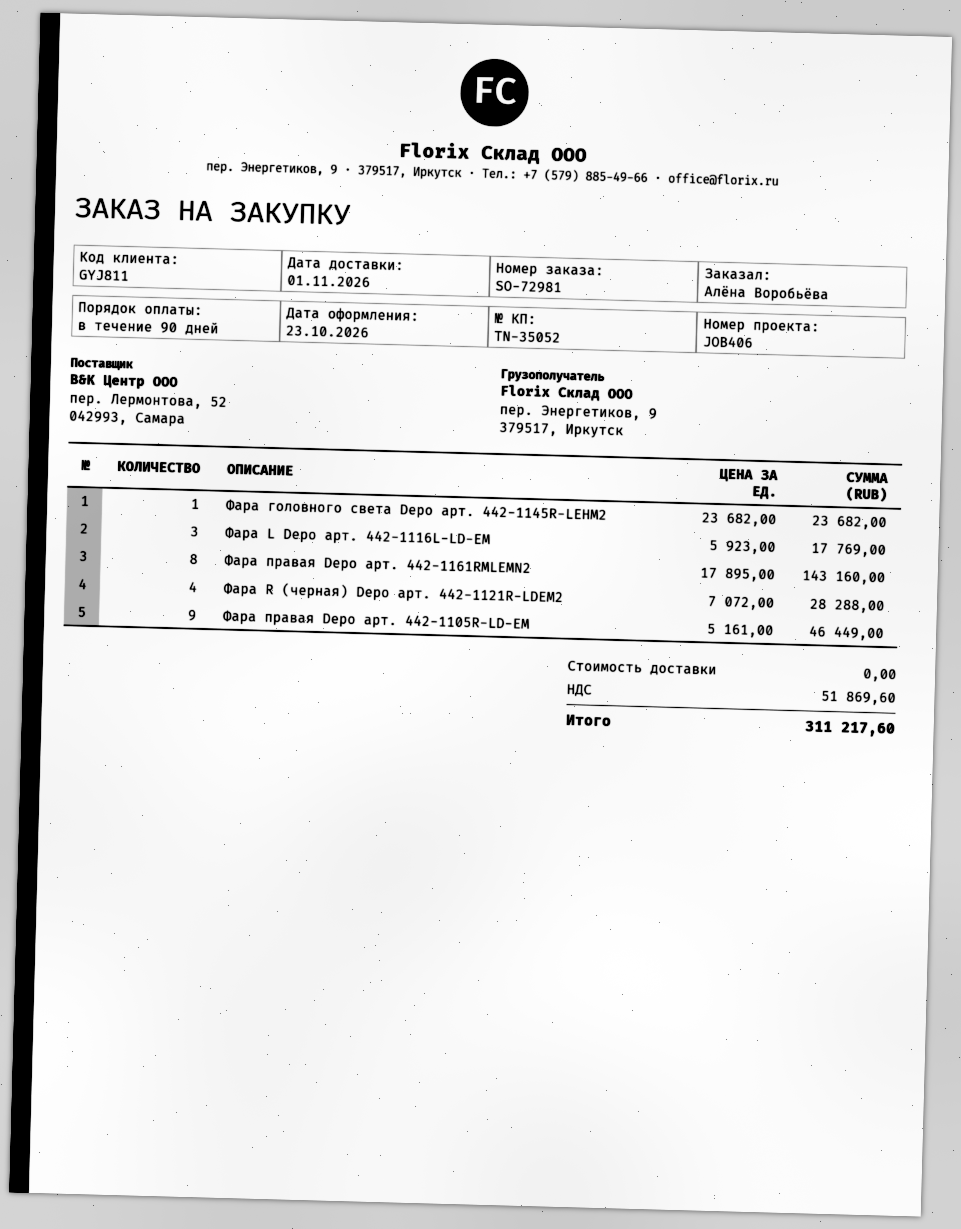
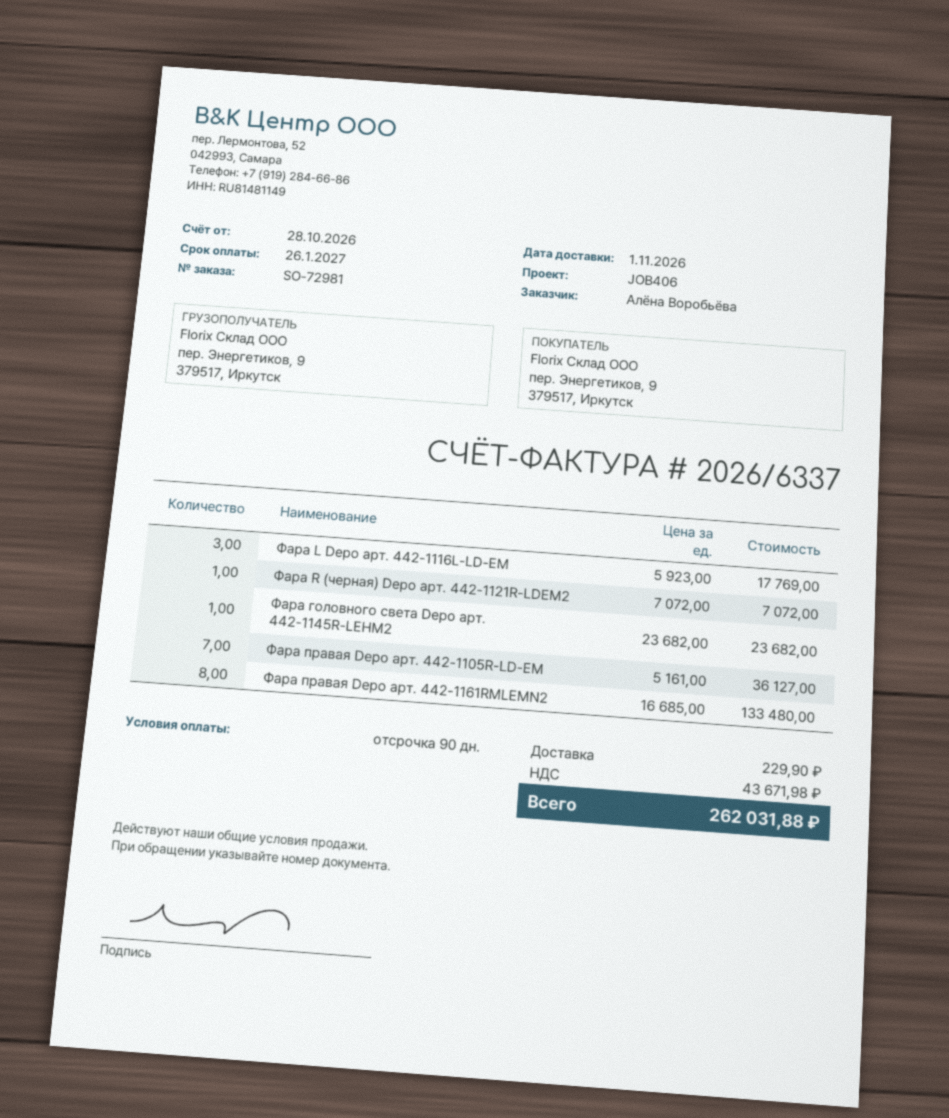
Фара правая Depo арт. 442-1161RMLEMN2: 8 x 17895.00 = 143160.00 -> 8 x 16685.00 = 133480.00
Фара R (черная) Depo арт. 442-1121R-LDEM2: 4 x 7072.00 = 28288.00 -> 1 x 7072.00 = 7072.00
Фара правая Depo арт. 442-1105R-LD-EM: 9 x 5161.00 = 46449.00 -> 7 x 5161.00 = 36127.00
shipping: 0.00 -> 229.90
tax: 51869.60 -> 43671.98
total: 311217.60 -> 262031.88

